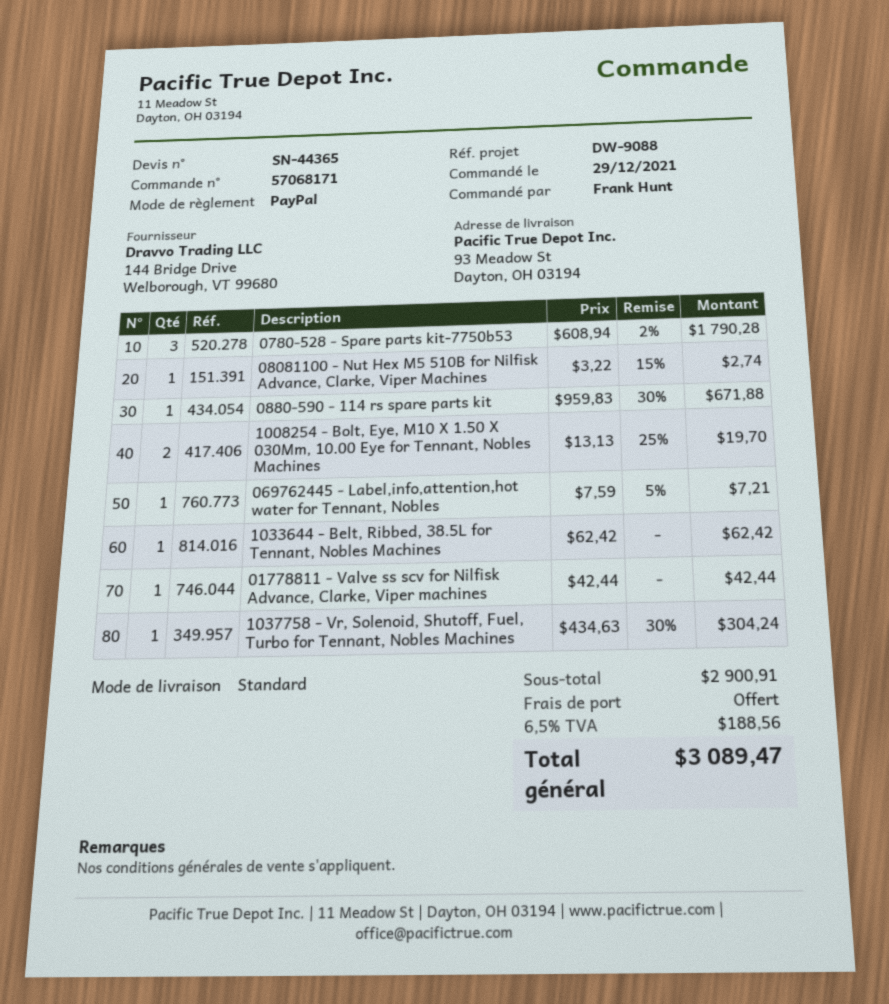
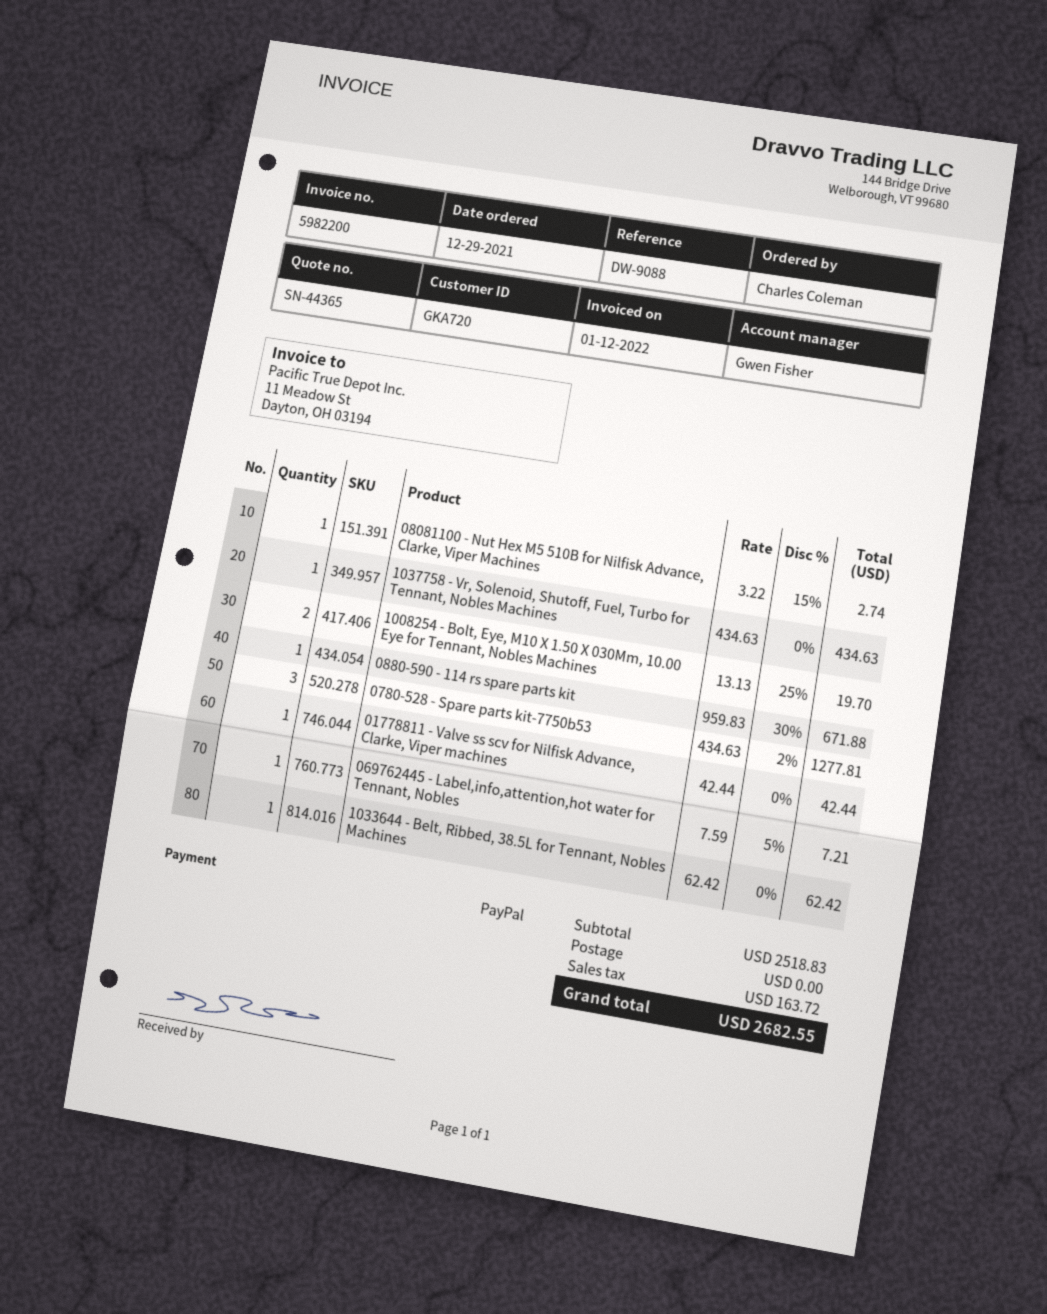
ordered by: Frank Hunt -> Charles Coleman
0780-528 - Spare parts kit-7750b53: 3 x 608.94 - 2% = 1790.28 -> 3 x 434.63 - 2% = 1277.81
1037758 - Vr, Solenoid, Shutoff, Fuel, Turbo for Tennant, Nobles Machines: 1 x 434.63 - 30% = 304.24 -> 1 x 434.63 = 434.63
subtotal: 2900.91 -> 2518.83
tax: 188.56 -> 163.72
total: 3089.47 -> 2682.55

